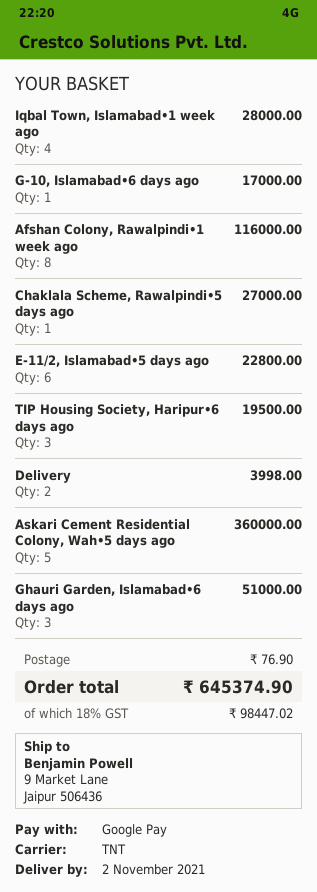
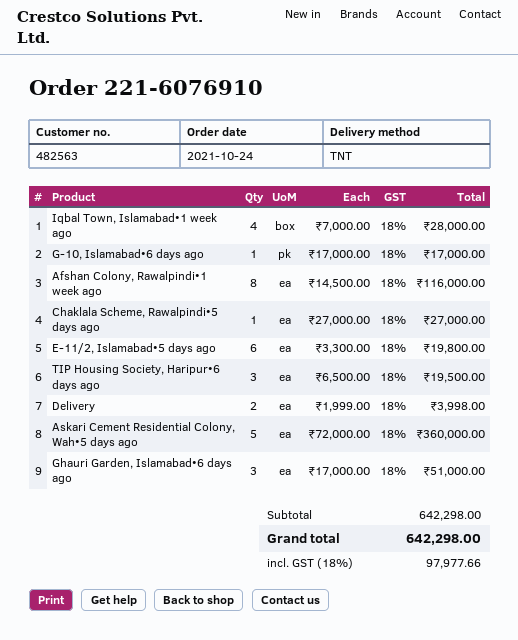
E-11/2, Islamabad•5 days ago: 6 for 22800.00 -> 6 for 19800.00
shipping: 76.90 -> none
tax: 18% = 98447.02 -> 18% = 97977.66
total: 645374.90 -> 642298.00

